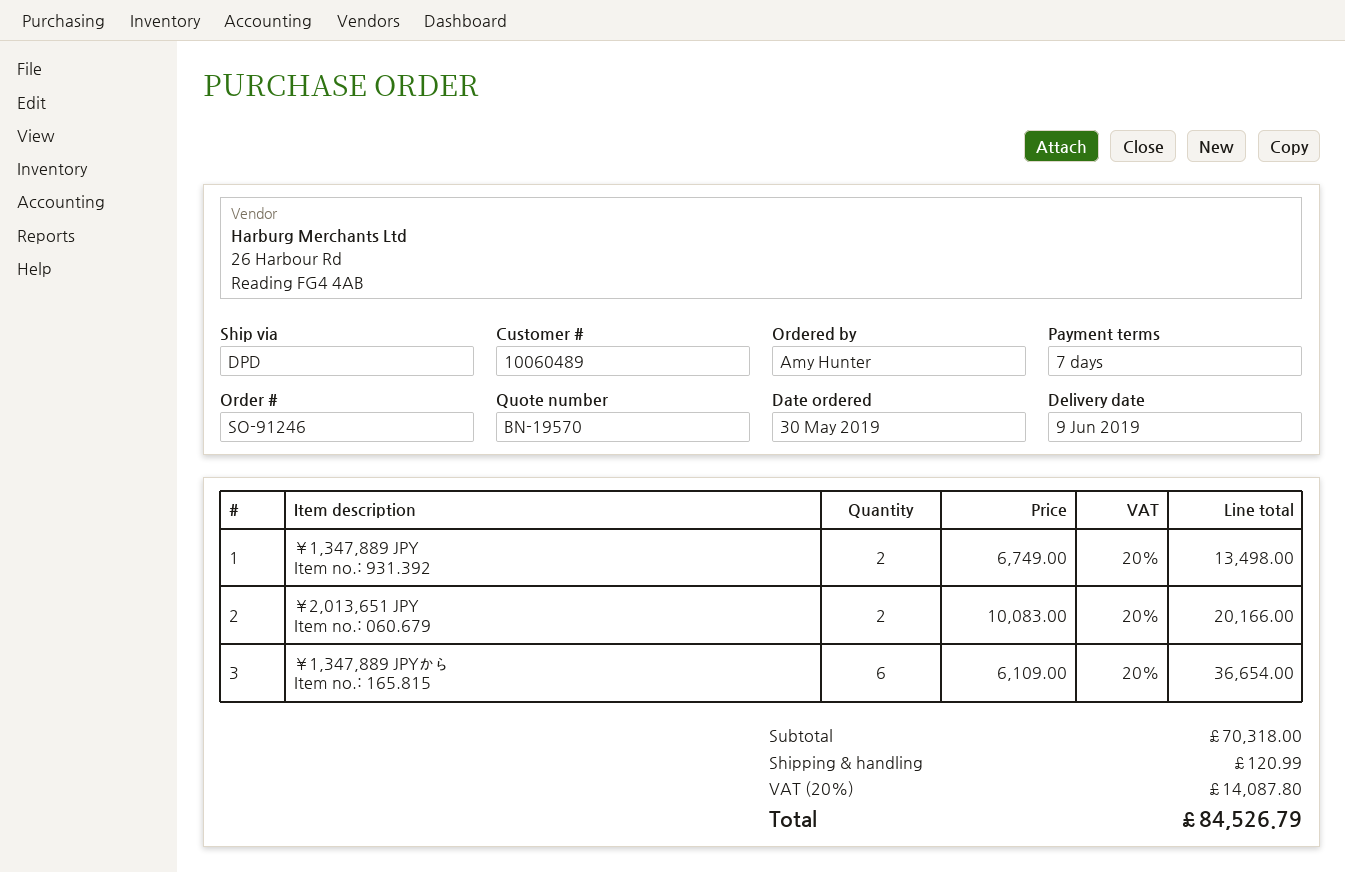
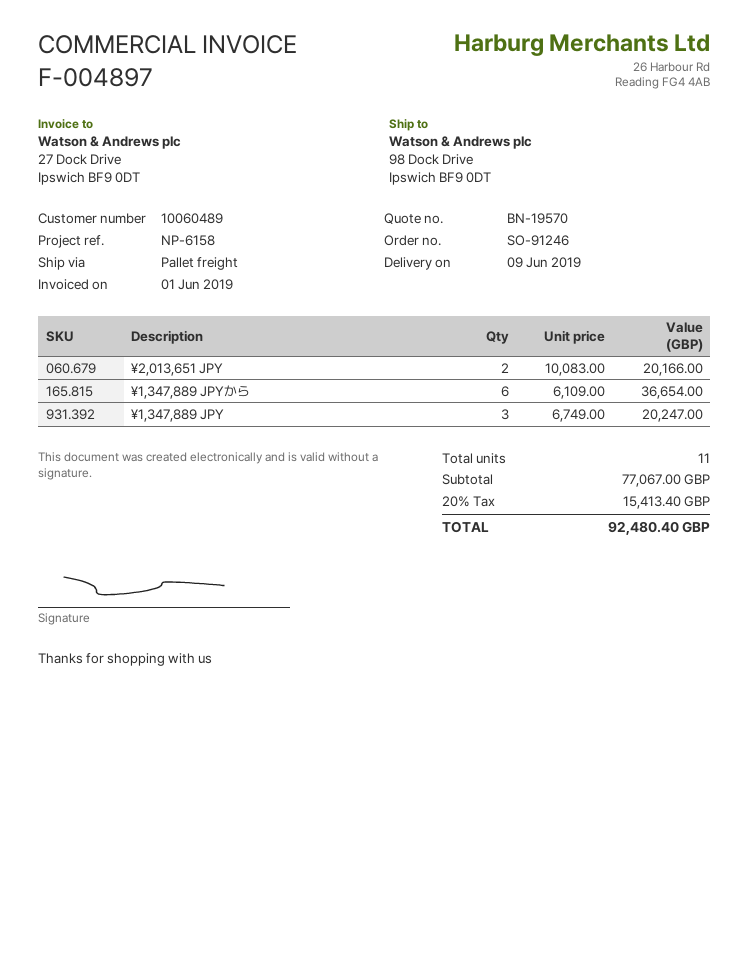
shipping method: DPD -> pallet freight
¥1,347,889 JPY: 2 x 6749.00 = 13498.00 -> 3 x 6749.00 = 20247.00
subtotal: 70318.00 -> 77067.00
shipping: 120.99 -> none
tax: 20% = 14087.80 -> 20% = 15413.40
total: 84526.79 -> 92480.40

